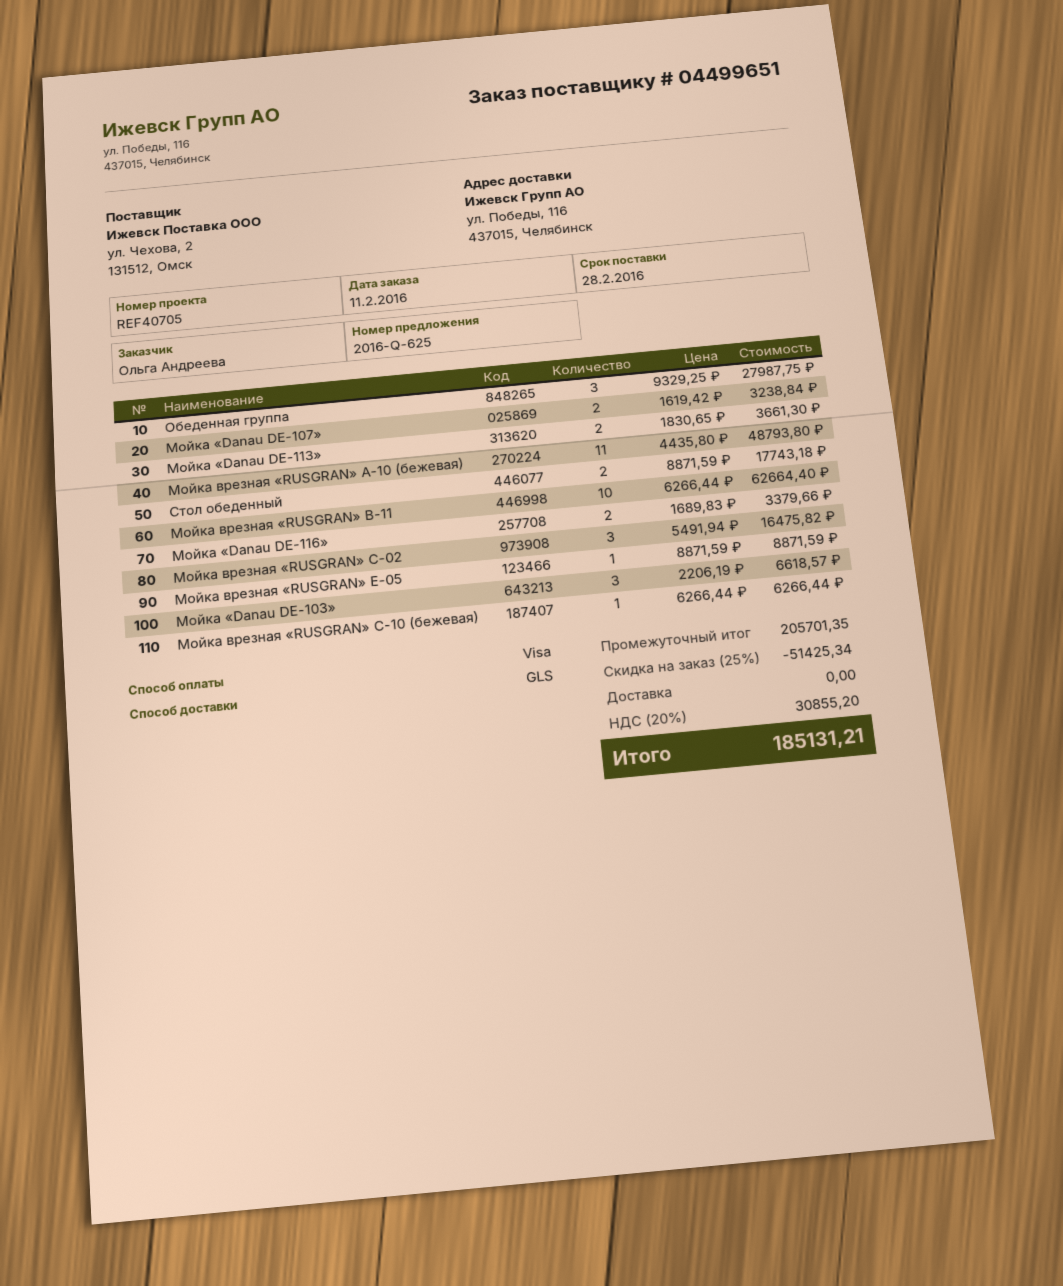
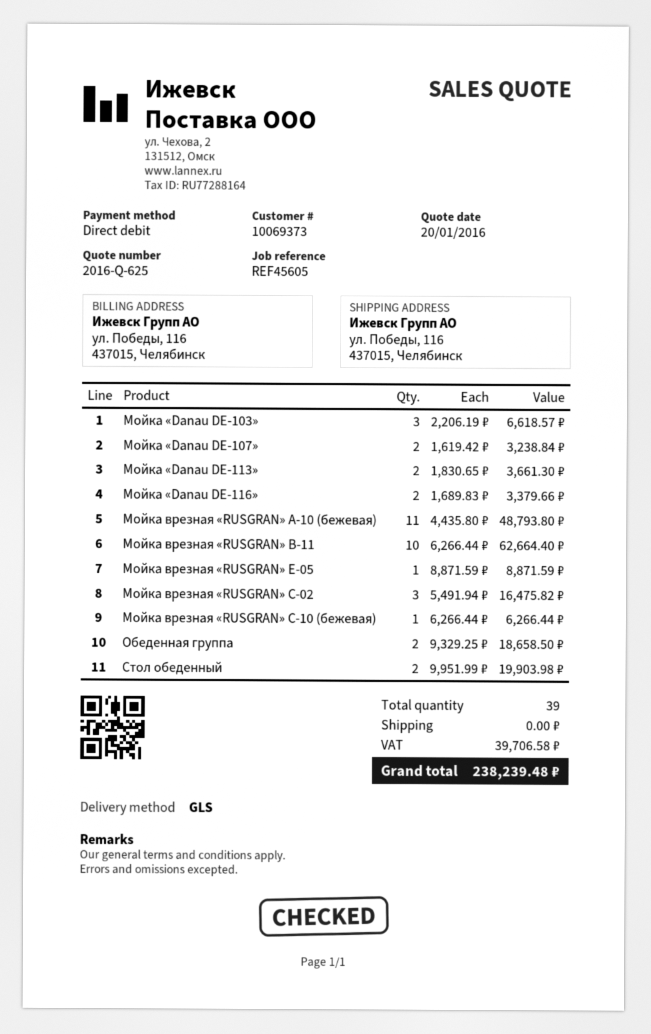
reference: REF40705 -> REF45605
payment method: Visa -> direct debit
Обеденная группа: 3 x 9329.25 = 27987.75 -> 2 x 9329.25 = 18658.50
Стол обеденный: 2 x 8871.59 = 17743.18 -> 2 x 9951.99 = 19903.98
discount: 25% = 51425.34 -> none
tax: 30855.20 -> 39706.58
total: 185131.21 -> 238239.48

